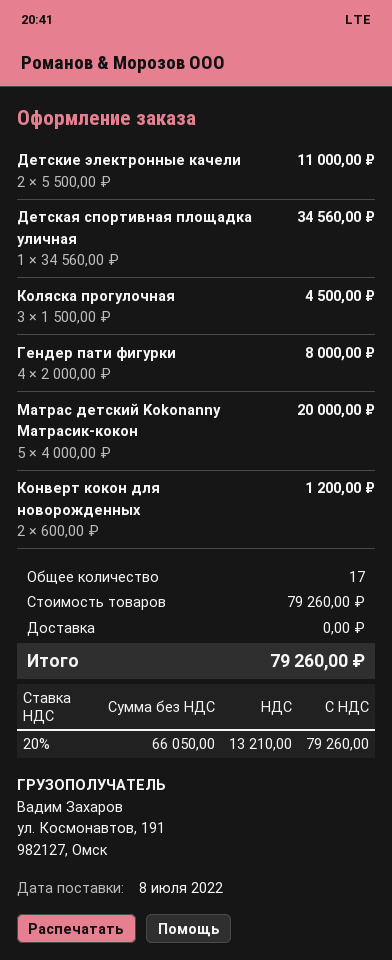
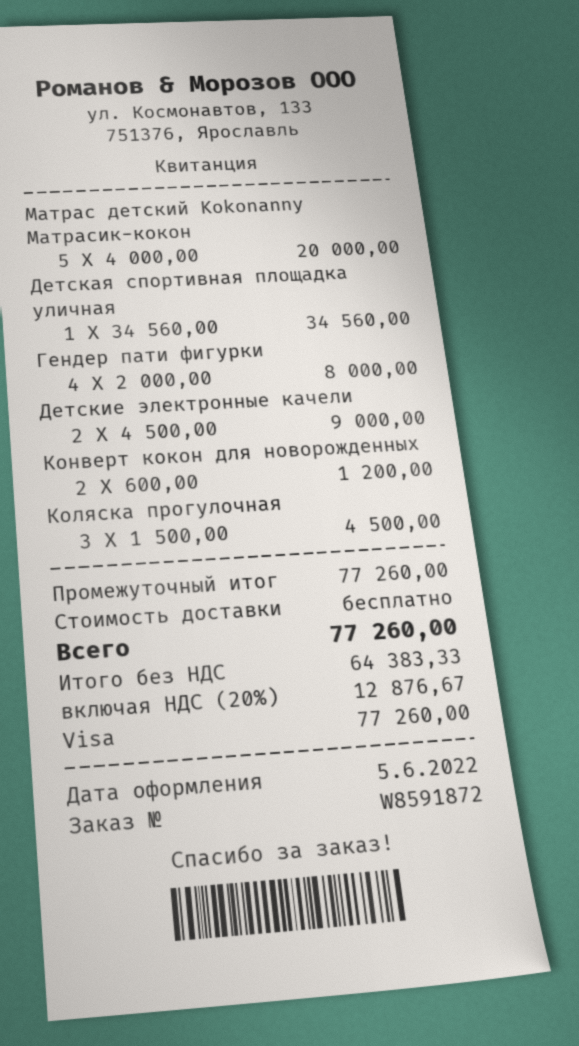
Детские электронные качели: 2 x 5500.00 = 11000.00 -> 2 x 4500.00 = 9000.00
subtotal: 79260.00 -> 77260.00
net: 66050.00 -> 64383.33
tax: 20% = 13210.00 -> 20% = 12876.67
total: 79260.00 -> 77260.00

